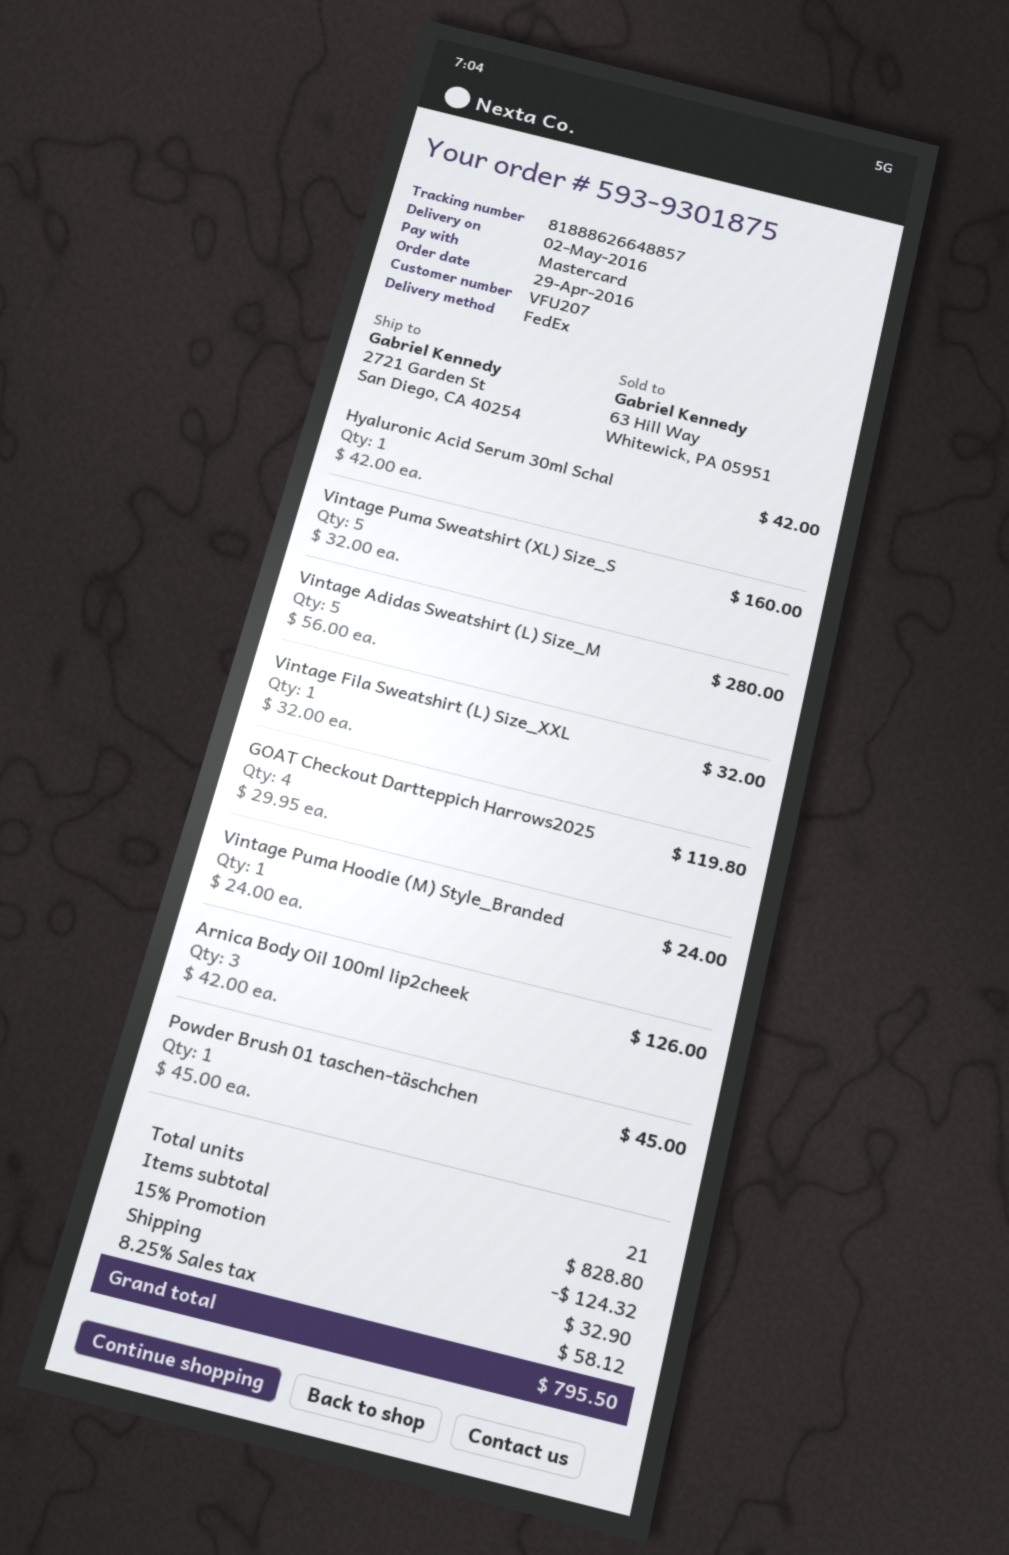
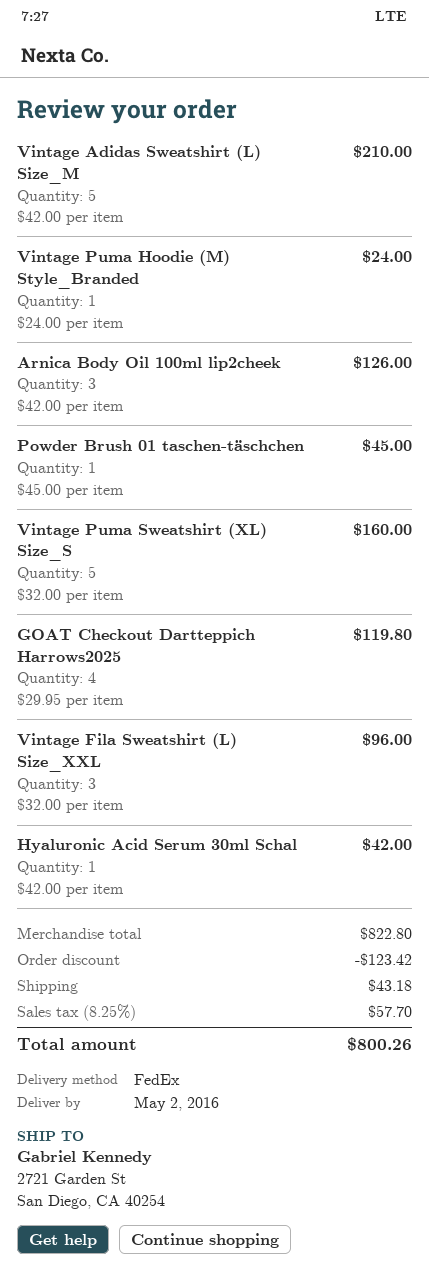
Vintage Adidas Sweatshirt (L) Size_M: 5 x 56.00 = 280.00 -> 5 x 42.00 = 210.00
Vintage Fila Sweatshirt (L) Size_XXL: 1 x 32.00 = 32.00 -> 3 x 32.00 = 96.00
subtotal: 828.80 -> 822.80
discount: 124.32 -> 123.42
shipping: 32.90 -> 43.18
tax: 8.25% = 58.12 -> 8.25% = 57.70
total: 795.50 -> 800.26

